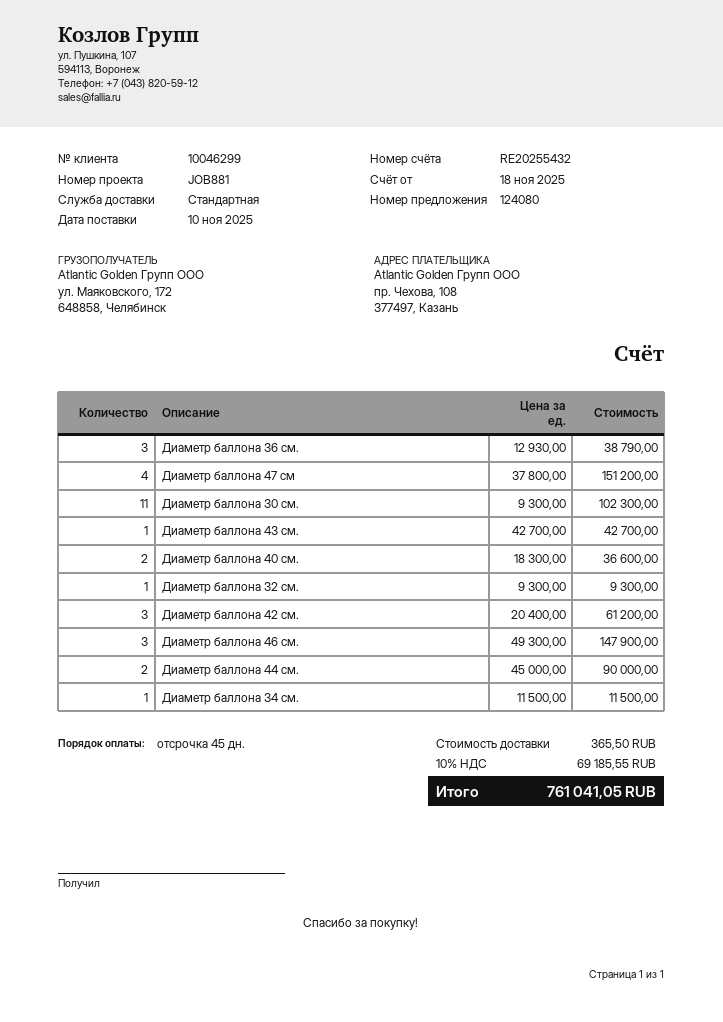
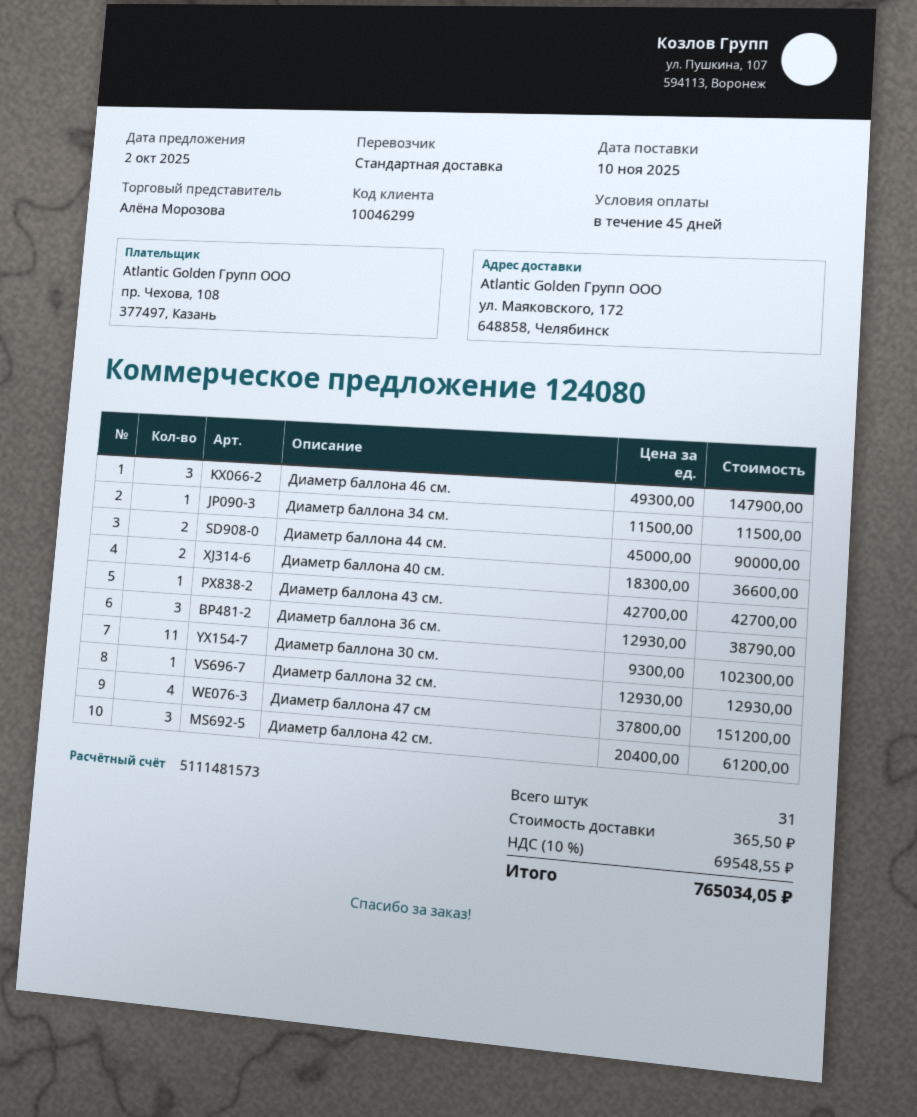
Диаметр баллона 32 см.: 1 x 9300.00 = 9300.00 -> 1 x 12930.00 = 12930.00
tax: 10% = 69185.55 -> 10% = 69548.55
total: 761041.05 -> 765034.05

